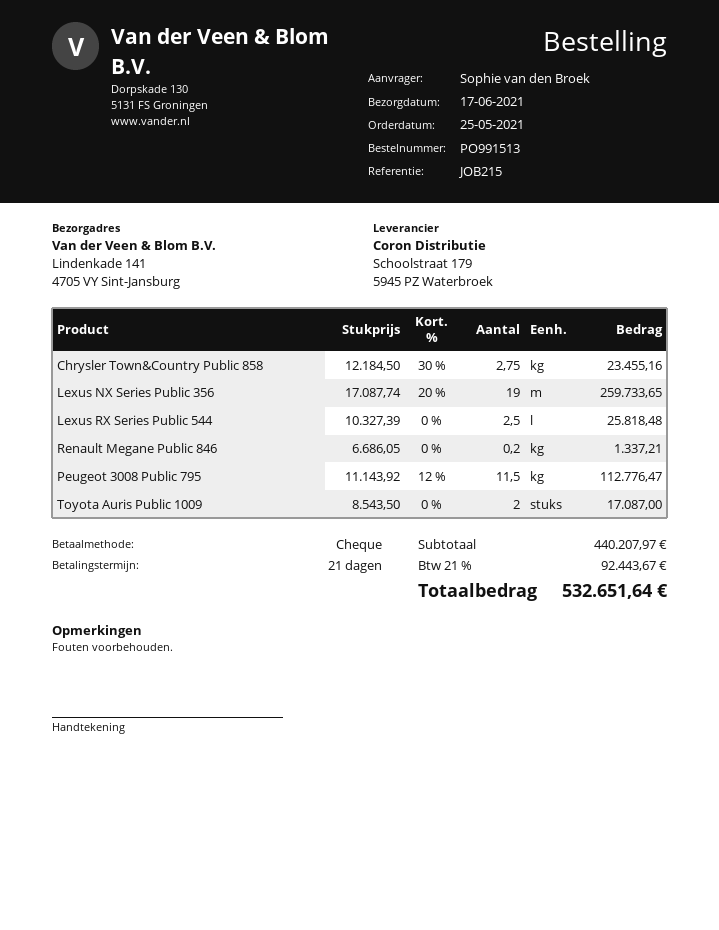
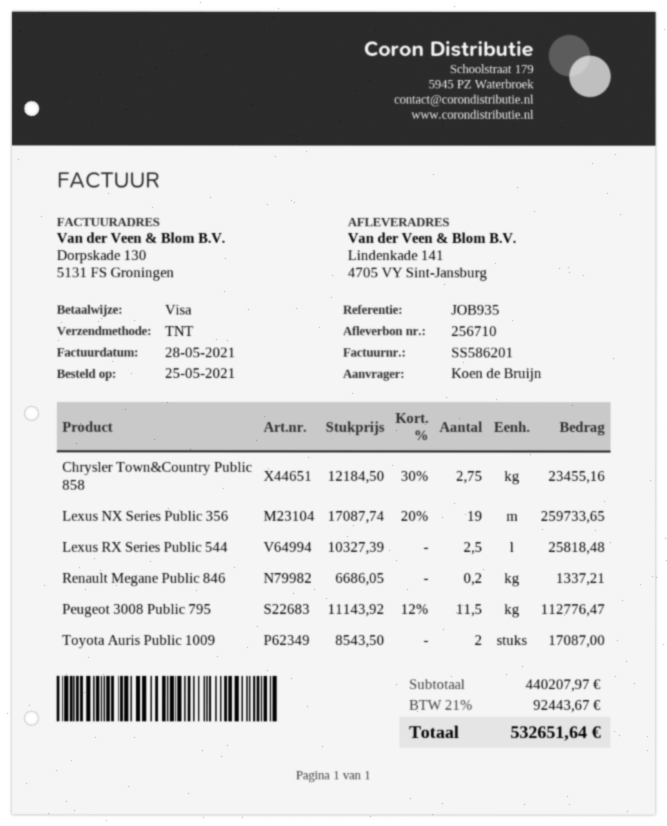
reference: JOB215 -> JOB935
ordered by: Sophie van den Broek -> Koen de Bruijn
payment method: cheque -> Visa

